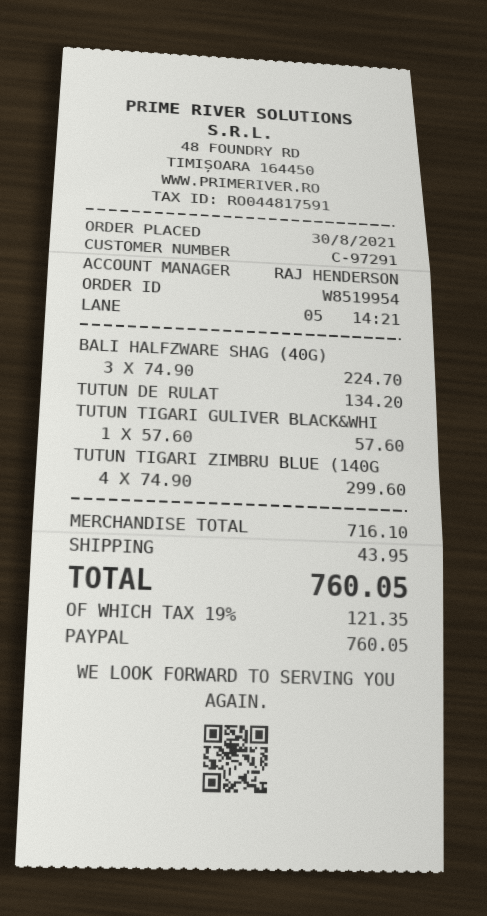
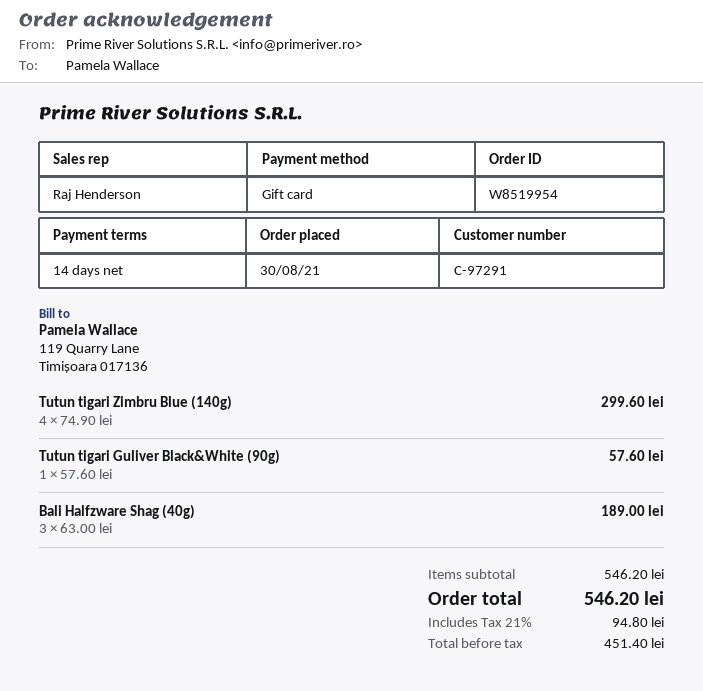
payment method: PayPal -> gift card
BALI HALFZWARE SHAG (40G): 3 x 74.90 = 224.70 -> 3 x 63.00 = 189.00
TUTUN DE RULAT: 1 x 134.20 = 134.20 -> none
subtotal: 716.10 -> 546.20
shipping: 43.95 -> none
tax: 19% = 121.35 -> 21% = 94.80
total: 760.05 -> 546.20

